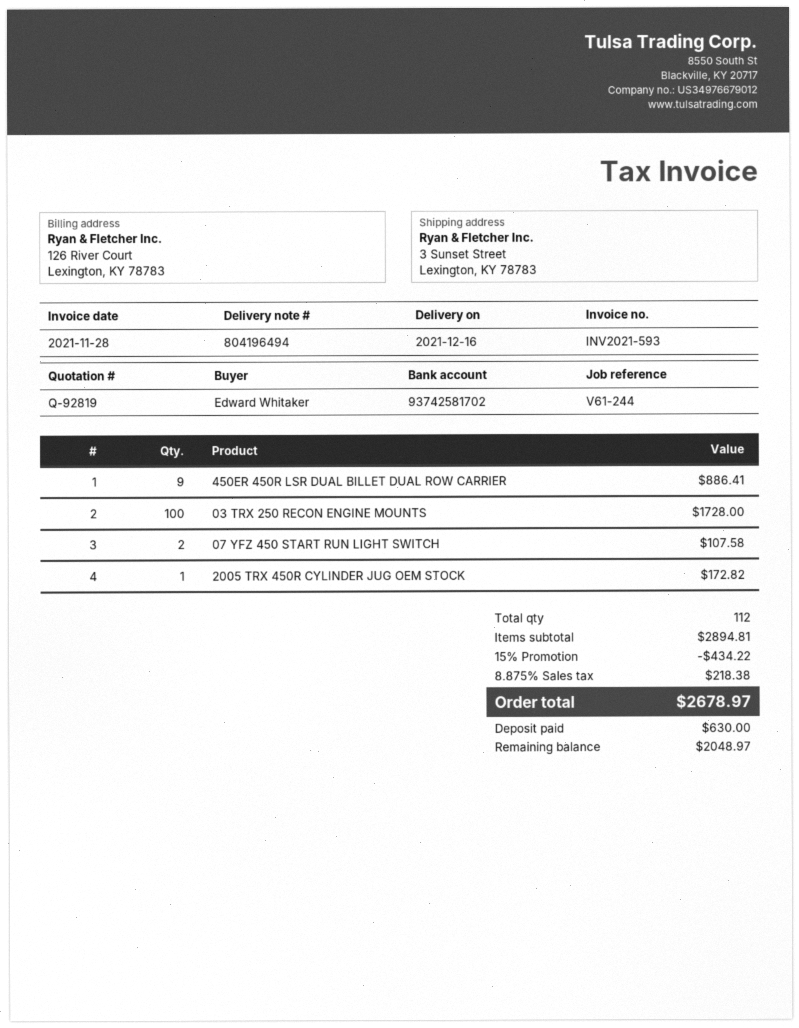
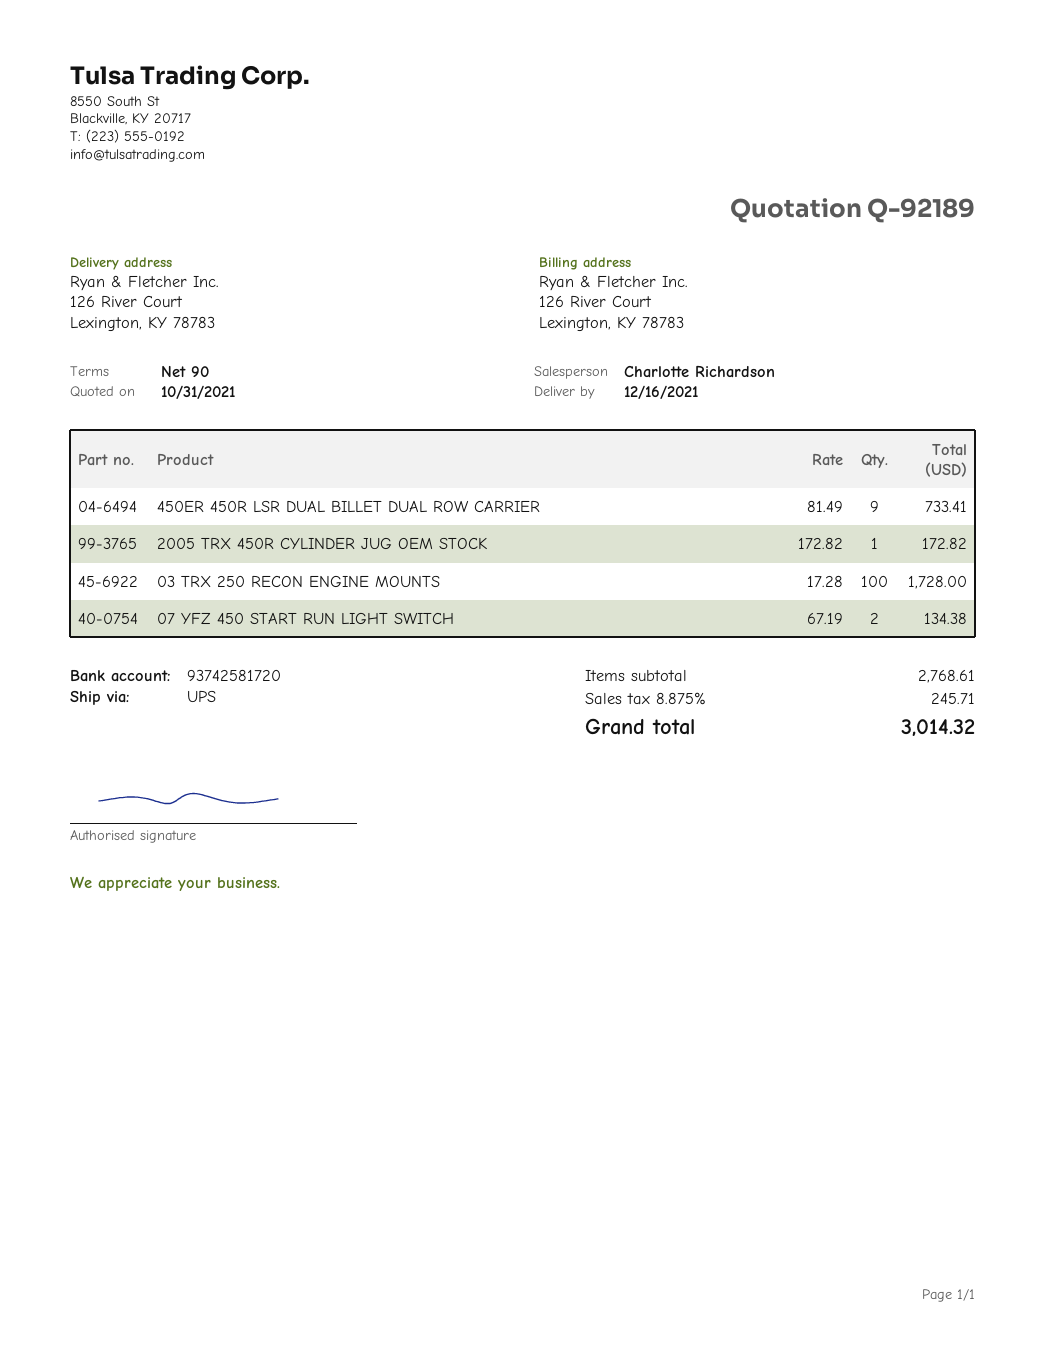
quote number: Q-92819 -> Q-92189
bank account: 93742581702 -> 93742581720
ship to: 3 Sunset Street, Lexington, KY 78783 -> 126 River Court, Lexington, KY 78783
450ER 450R LSR DUAL BILLET DUAL ROW CARRIER: 9 for 886.41 -> 9 for 733.41
07 YFZ 450 START RUN LIGHT SWITCH: 2 for 107.58 -> 2 for 134.38
subtotal: 2894.81 -> 2768.61
discount: 15% = 434.22 -> none
tax: 8.875% = 218.38 -> 8.875% = 245.71
total: 2678.97 -> 3014.32

